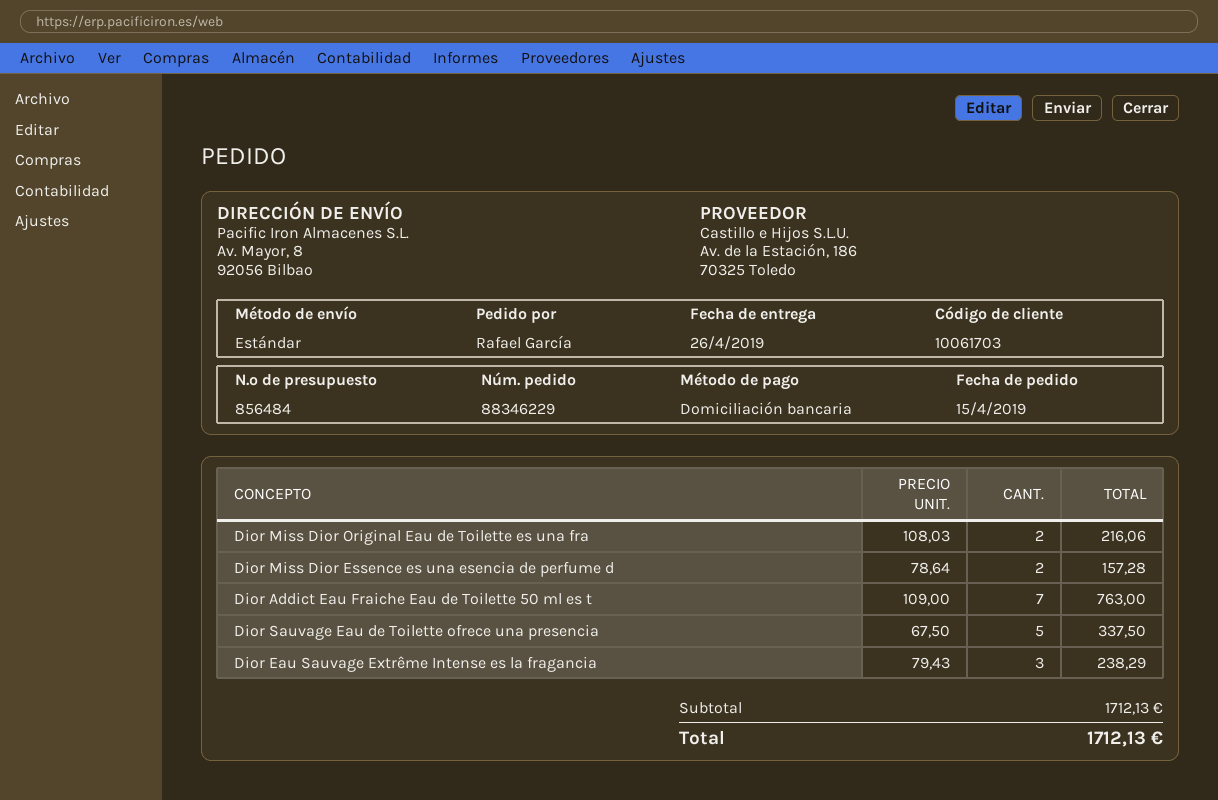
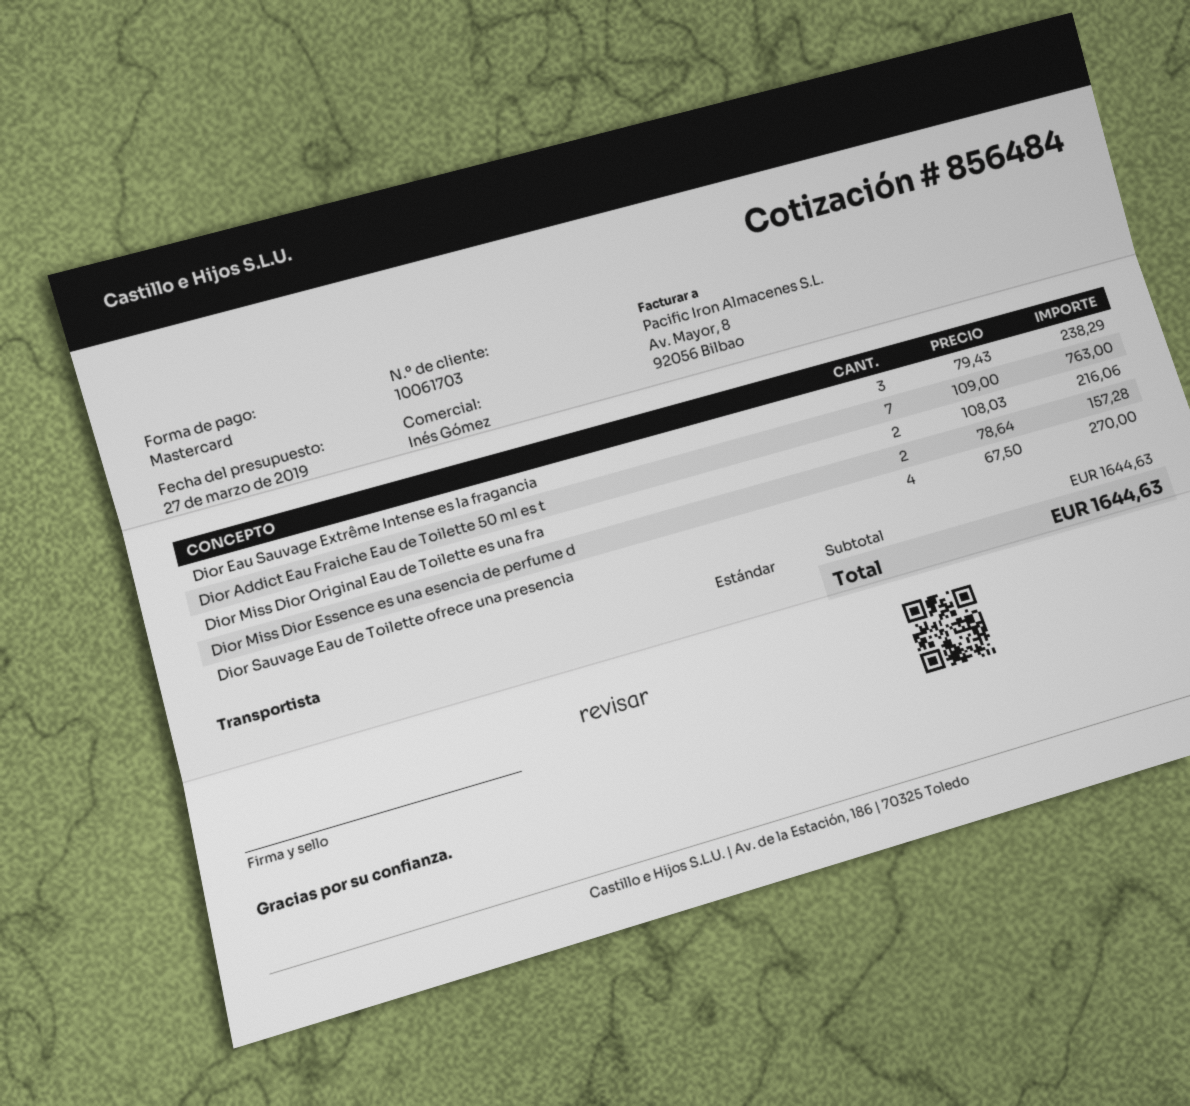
payment method: direct debit -> Mastercard
Dior Sauvage Eau de Toilette ofrece una presencia: 5 x 67.50 = 337.50 -> 4 x 67.50 = 270.00
subtotal: 1712.13 -> 1644.63
total: 1712.13 -> 1644.63

